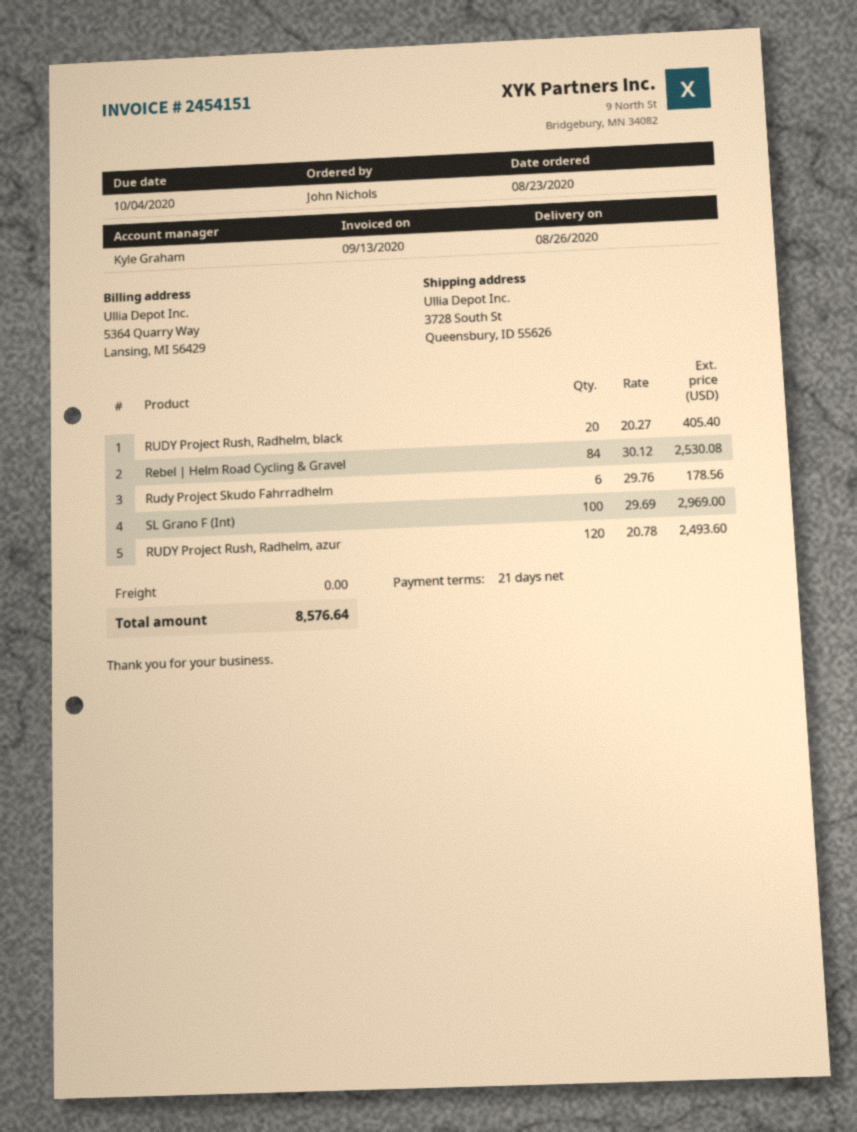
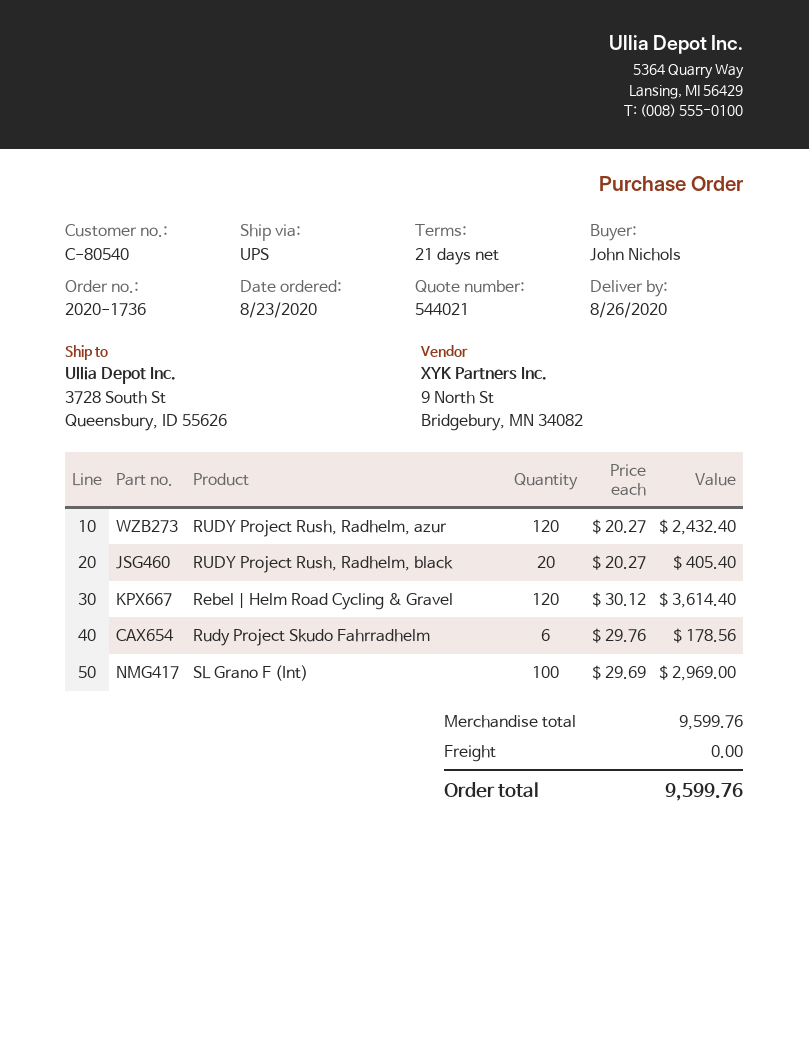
Rebel | Helm Road Cycling & Gravel: 84 x 30.12 = 2530.08 -> 120 x 30.12 = 3614.40
RUDY Project Rush, Radhelm, azur: 120 x 20.78 = 2493.60 -> 120 x 20.27 = 2432.40
total: 8576.64 -> 9599.76

